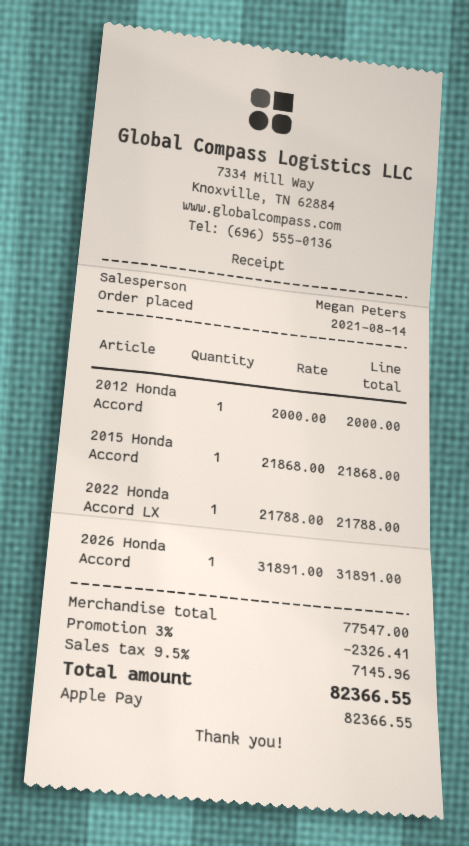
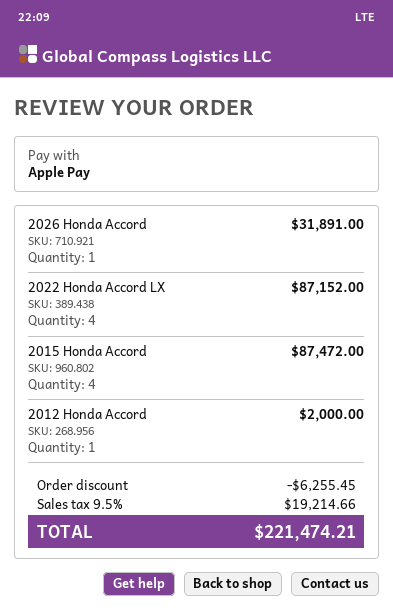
2015 Honda Accord: 1 for 21868.00 -> 4 for 87472.00
2022 Honda Accord LX: 1 for 21788.00 -> 4 for 87152.00
discount: 2326.41 -> 6255.45
tax: 9.5% = 7145.96 -> 9.5% = 19214.66
total: 82366.55 -> 221474.21

